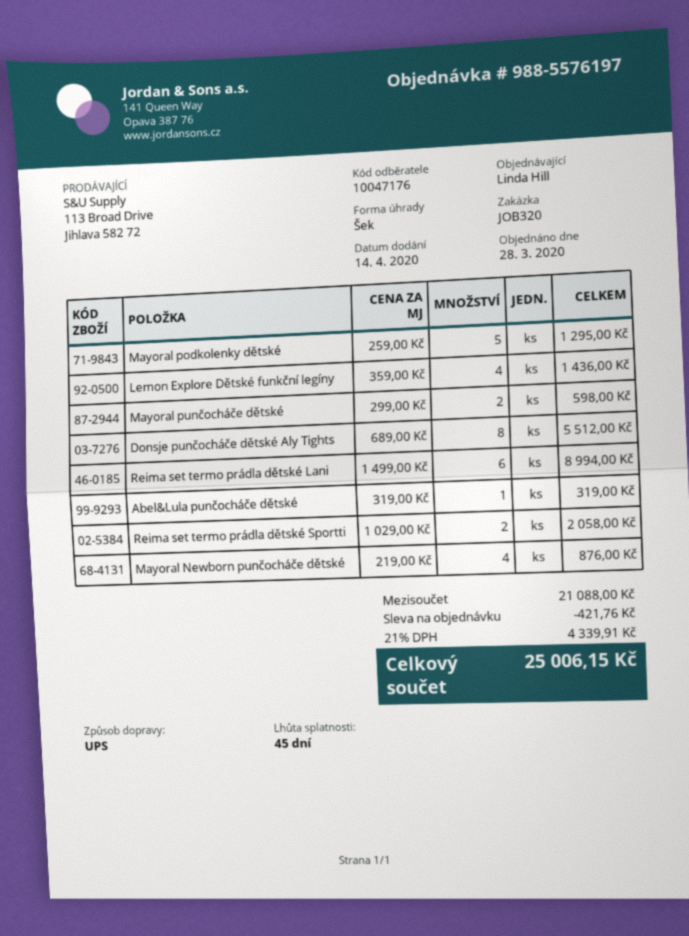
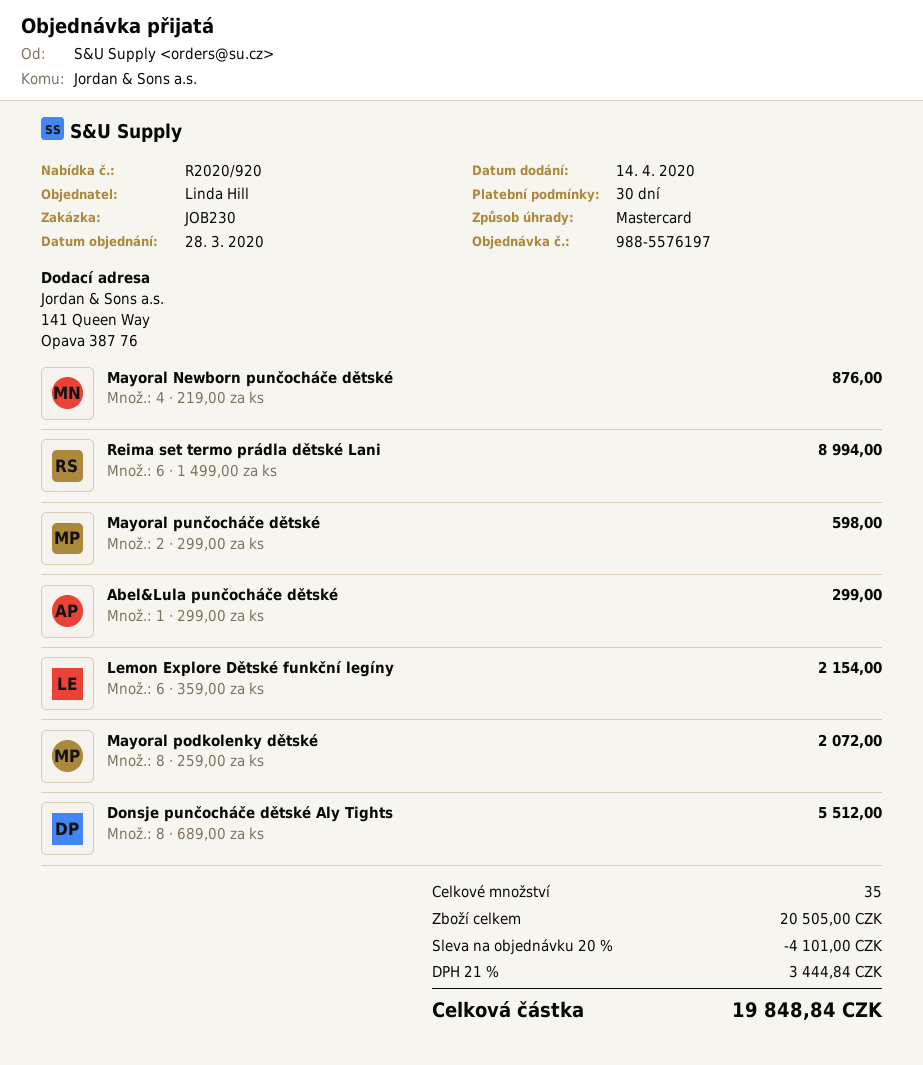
payment terms: 45 days -> 30 days
reference: JOB320 -> JOB230
payment method: cheque -> Mastercard
Mayoral podkolenky dětské: 5 x 259.00 = 1295.00 -> 8 x 259.00 = 2072.00
Lemon Explore Dětské funkční legíny: 4 x 359.00 = 1436.00 -> 6 x 359.00 = 2154.00
Abel&Lula punčocháče dětské: 1 x 319.00 = 319.00 -> 1 x 299.00 = 299.00
Reima set termo prádla dětské Sportti: 2 x 1029.00 = 2058.00 -> none
subtotal: 21088.00 -> 20505.00
discount: 421.76 -> 4101.00
tax: 21% = 4339.91 -> 21% = 3444.84
total: 25006.15 -> 19848.84

